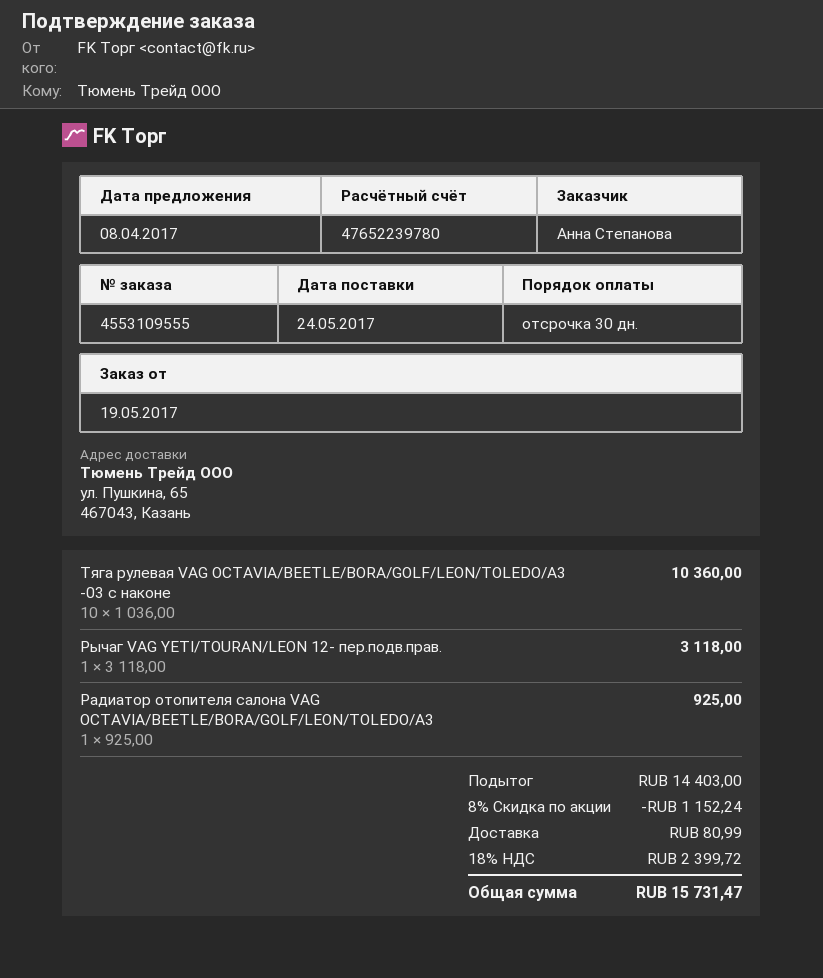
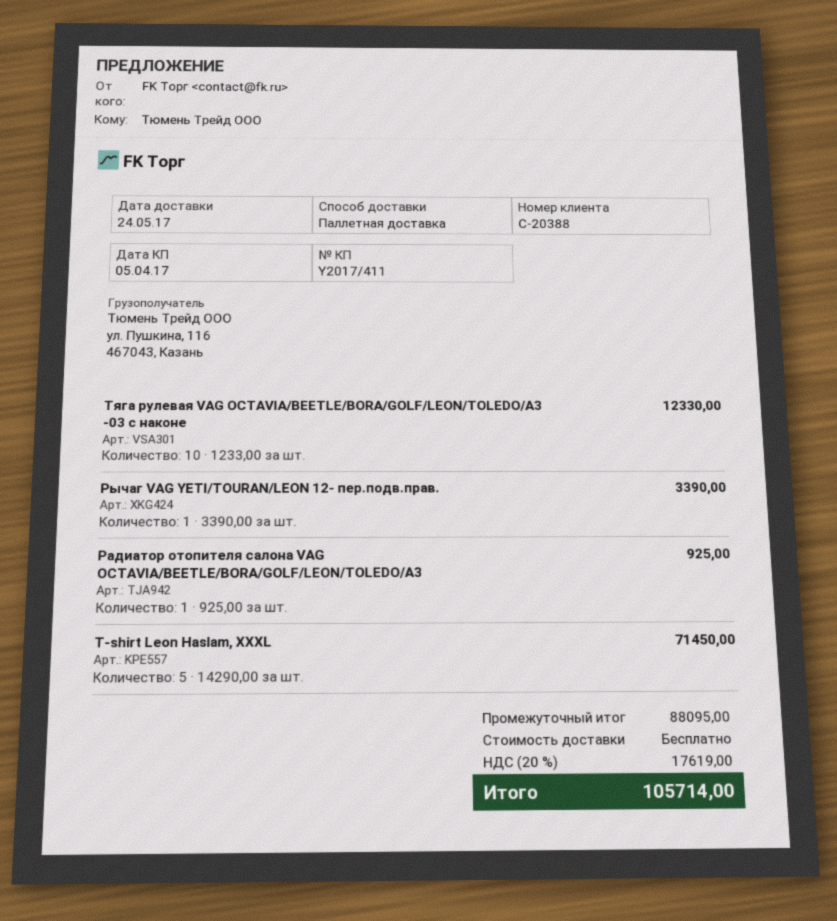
quote date: 2017-04-08 -> 2017-04-05
ship to: ул. Пушкина, 65, 467043, Казань -> ул. Пушкина, 116, 467043, Казань
Тяга рулевая VAG OCTAVIA/BEETLE/BORA/GOLF/LEON/TOLEDO/A3 -03 с наконе: 10 x 1036.00 = 10360.00 -> 10 x 1233.00 = 12330.00
Рычаг VAG YETI/TOURAN/LEON 12- пер.подв.прав.: 1 x 3118.00 = 3118.00 -> 1 x 3390.00 = 3390.00
T-shirt Leon Haslam, XXXL: none -> 5 x 14290.00 = 71450.00
subtotal: 14403.00 -> 88095.00
discount: 8% = 1152.24 -> none
shipping: 80.99 -> 0.00
tax: 18% = 2399.72 -> 20% = 17619.00
total: 15731.47 -> 105714.00

